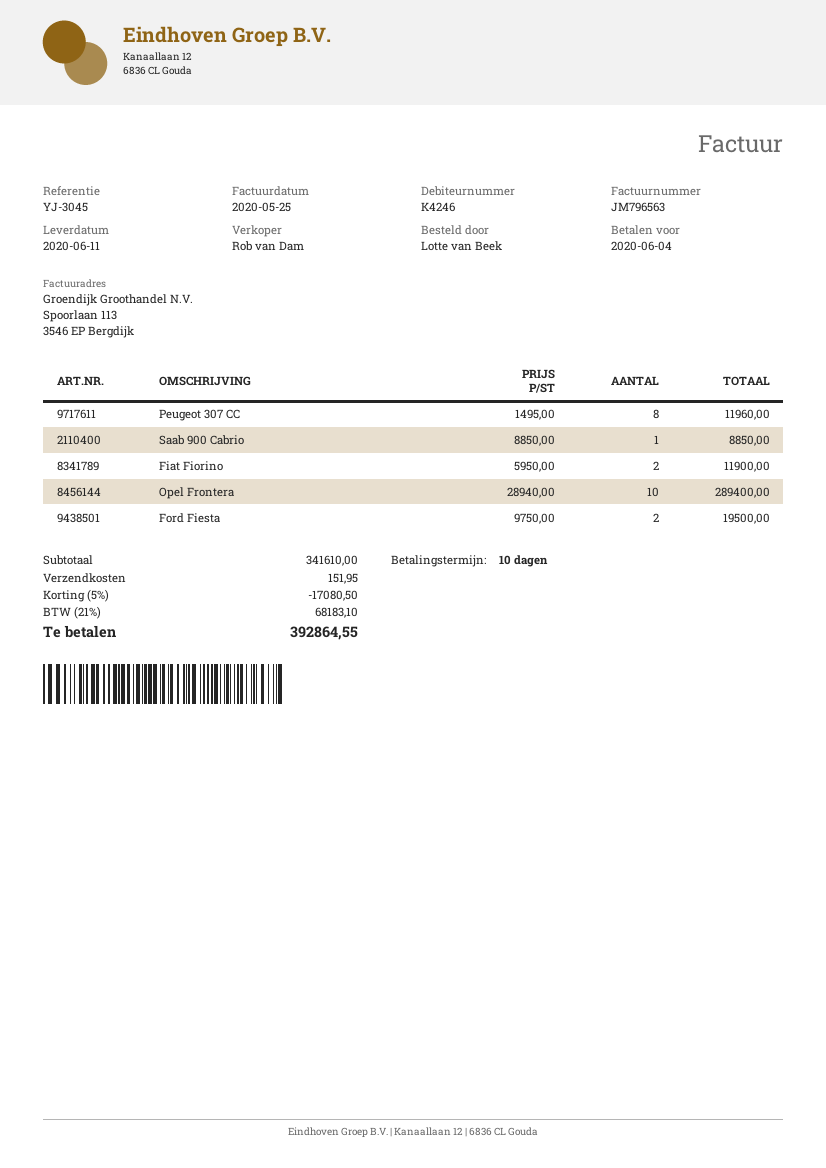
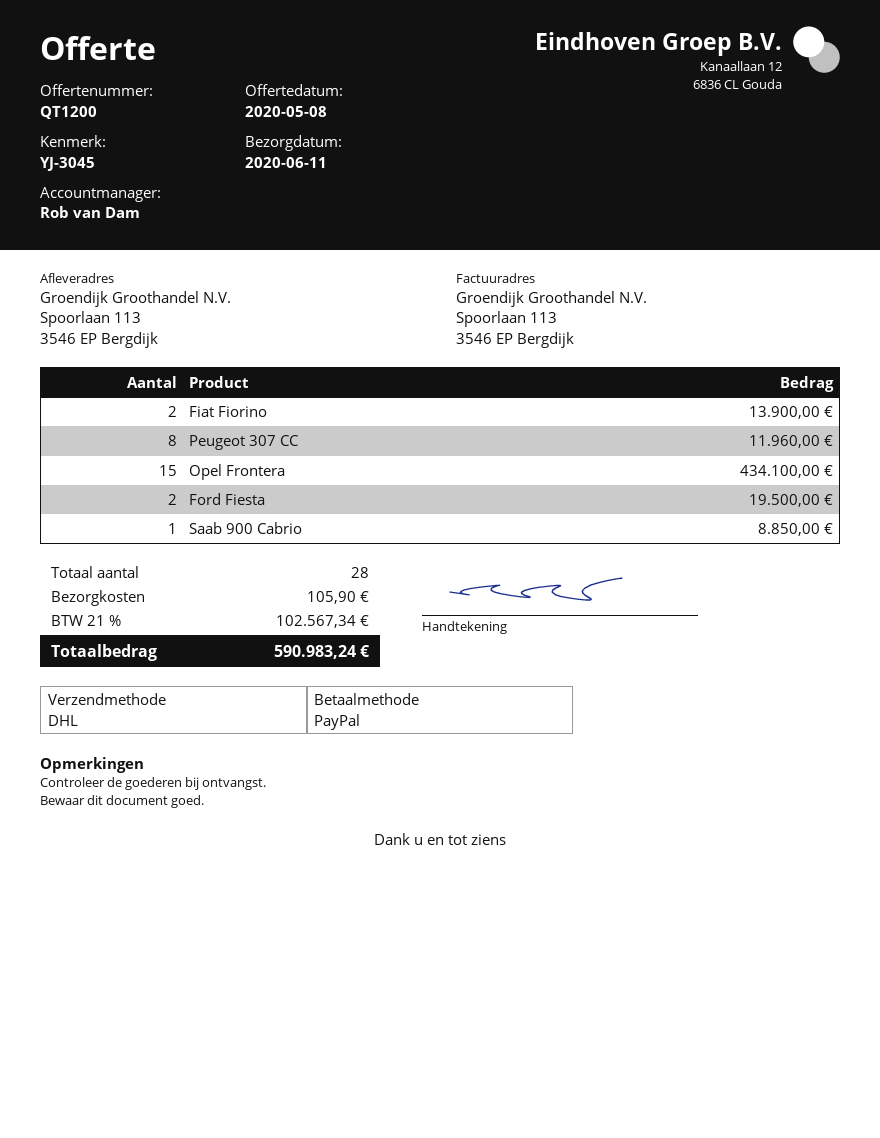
Fiat Fiorino: 2 for 11900.00 -> 2 for 13900.00
Opel Frontera: 10 for 289400.00 -> 15 for 434100.00
discount: 5% = 17080.50 -> none
shipping: 151.95 -> 105.90
tax: 21% = 68183.10 -> 21% = 102567.34
total: 392864.55 -> 590983.24

